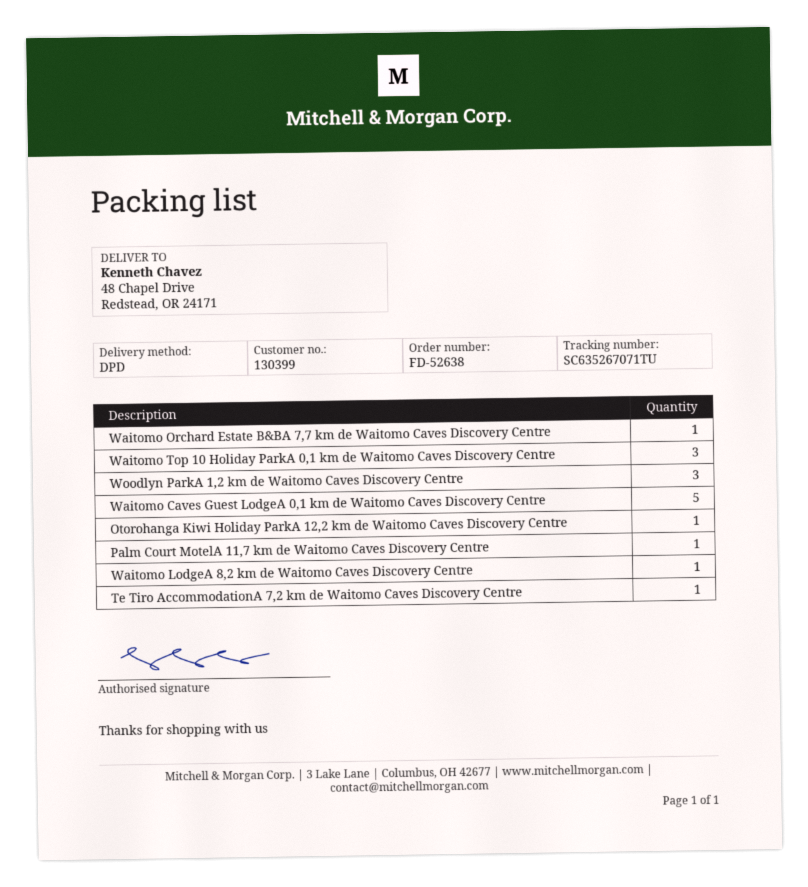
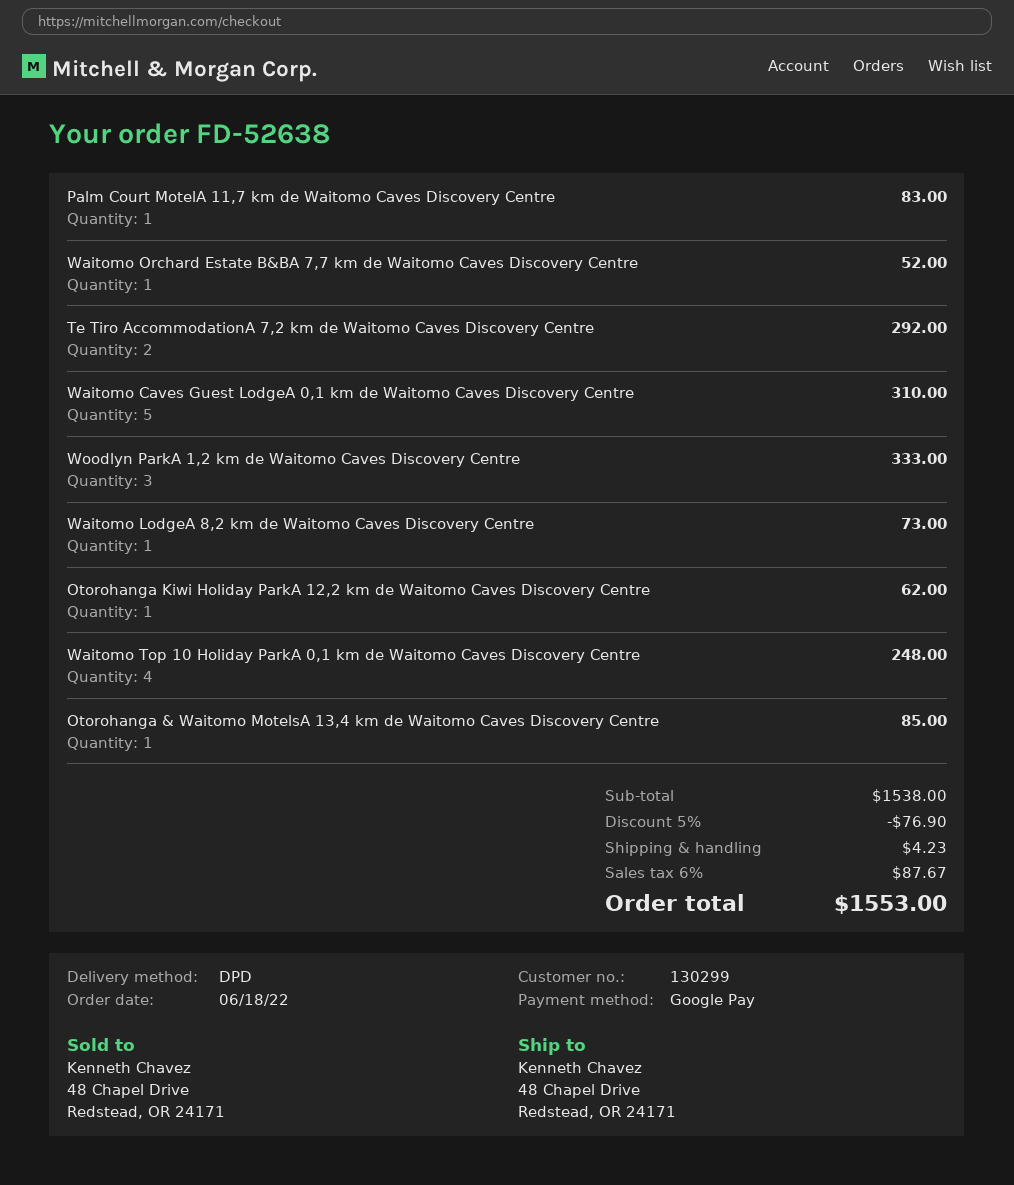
customer number: 130399 -> 130299
Waitomo Top 10 Holiday ParkA 0,1 km de Waitomo Caves Discovery Centre: 3 -> 4
Te Tiro AccommodationA 7,2 km de Waitomo Caves Discovery Centre: 1 -> 2
Otorohanga & Waitomo MotelsA 13,4 km de Waitomo Caves Discovery Centre: none -> 1

